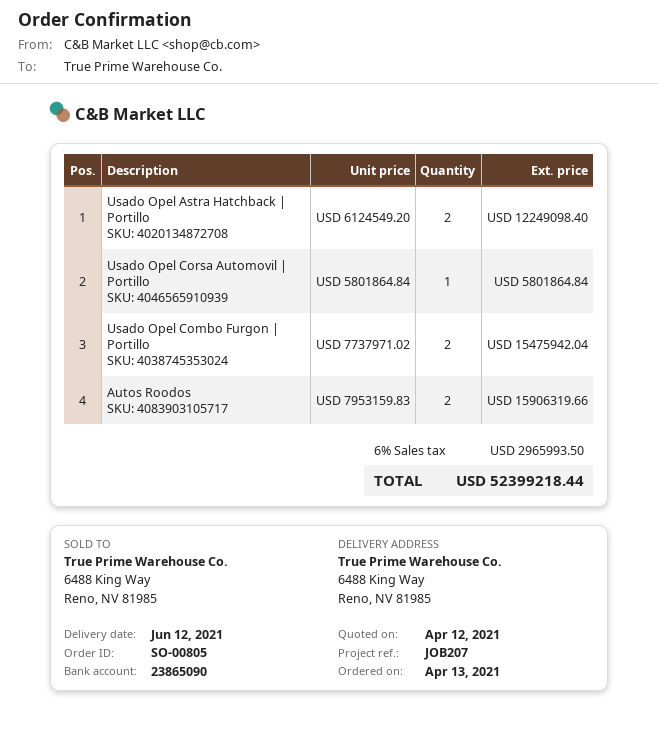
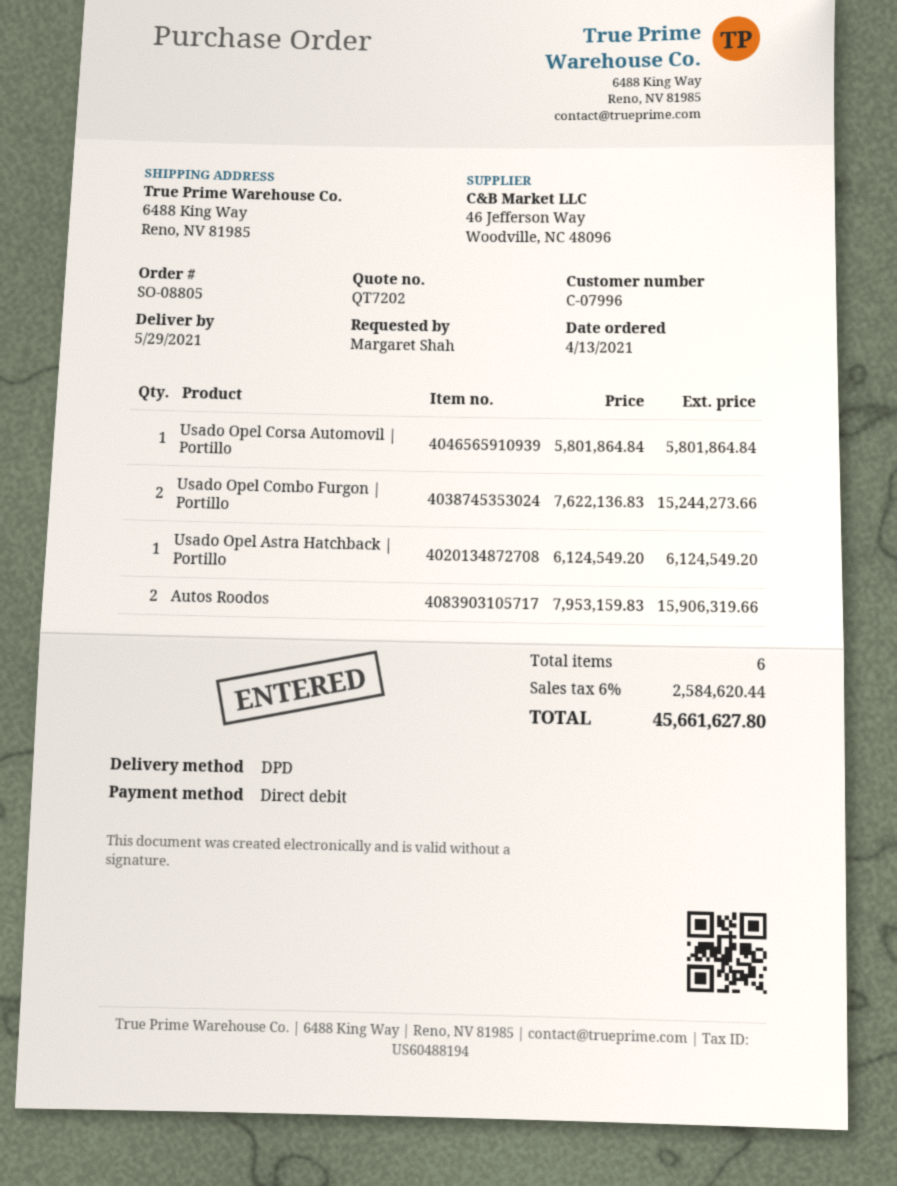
order number: SO-00805 -> SO-08805
delivery date: 2021-06-12 -> 2021-05-29
Usado Opel Astra Hatchback | Portillo: 2 x 6124549.20 = 12249098.40 -> 1 x 6124549.20 = 6124549.20
Usado Opel Combo Furgon | Portillo: 2 x 7737971.02 = 15475942.04 -> 2 x 7622136.83 = 15244273.66
tax: 6% = 2965993.50 -> 6% = 2584620.44
total: 52399218.44 -> 45661627.80

